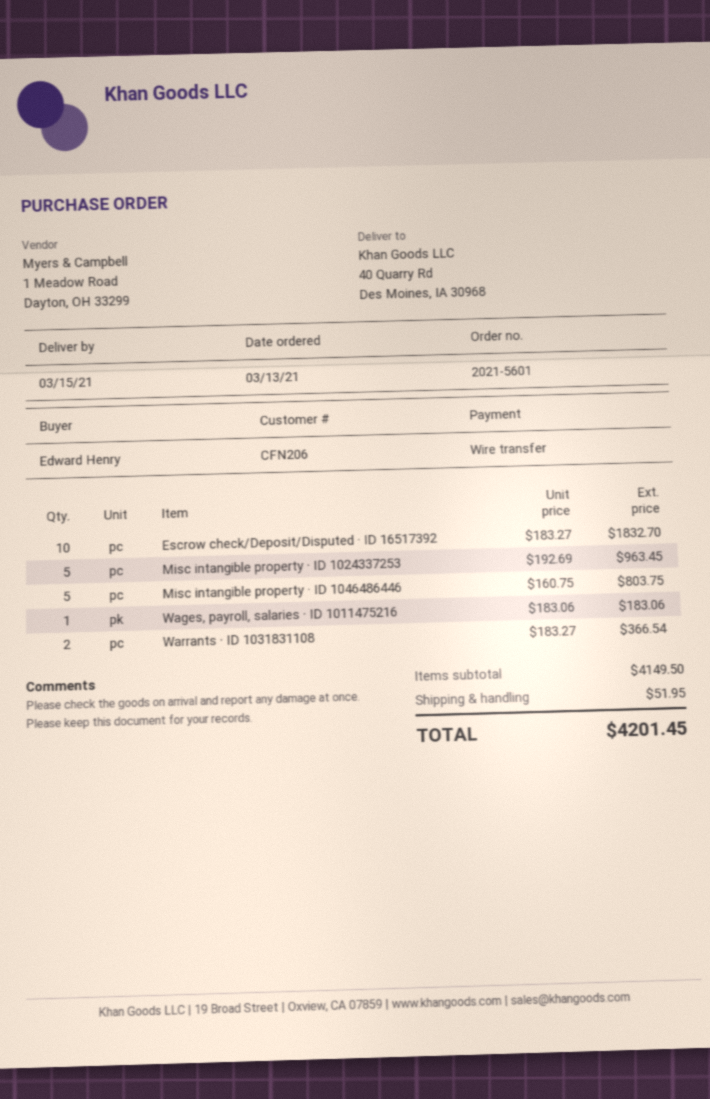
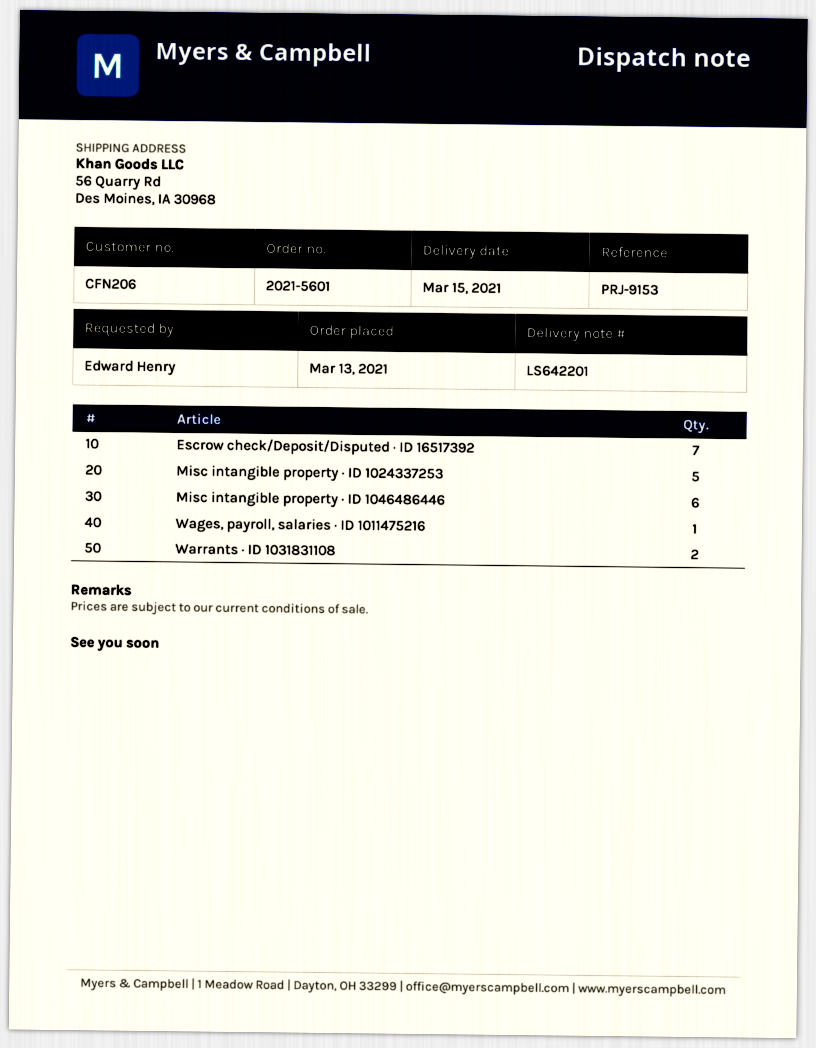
ship to: 40 Quarry Rd, Des Moines, IA 30968 -> 56 Quarry Rd, Des Moines, IA 30968
Escrow check/Deposit/Disputed · ID 16517392: 10 -> 7
Misc intangible property · ID 1046486446: 5 -> 6

